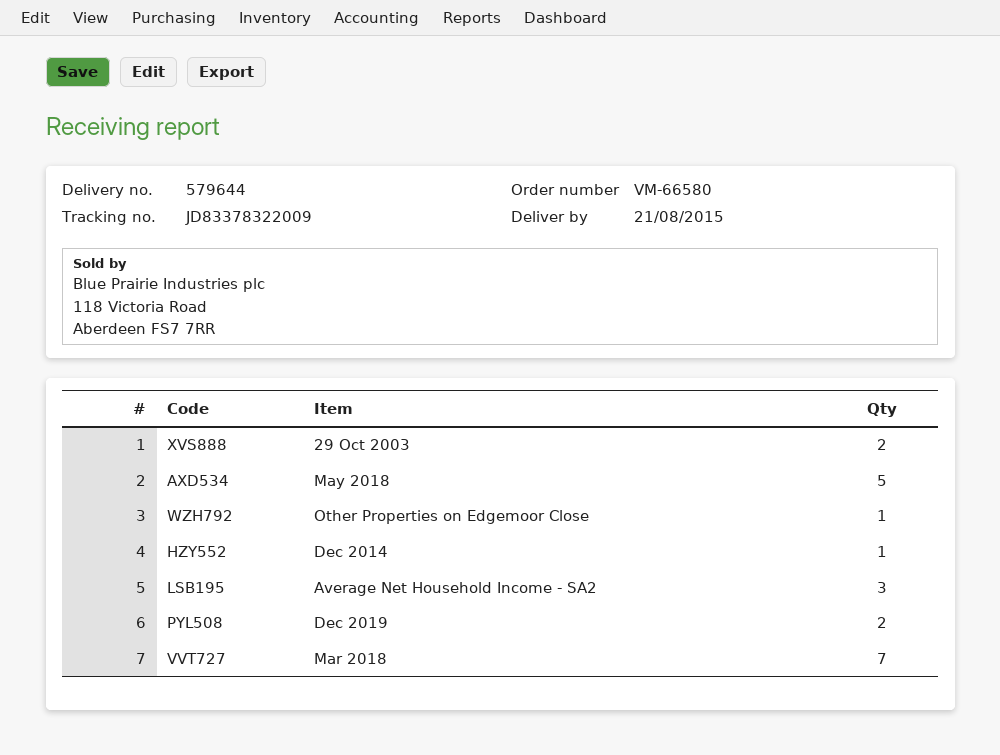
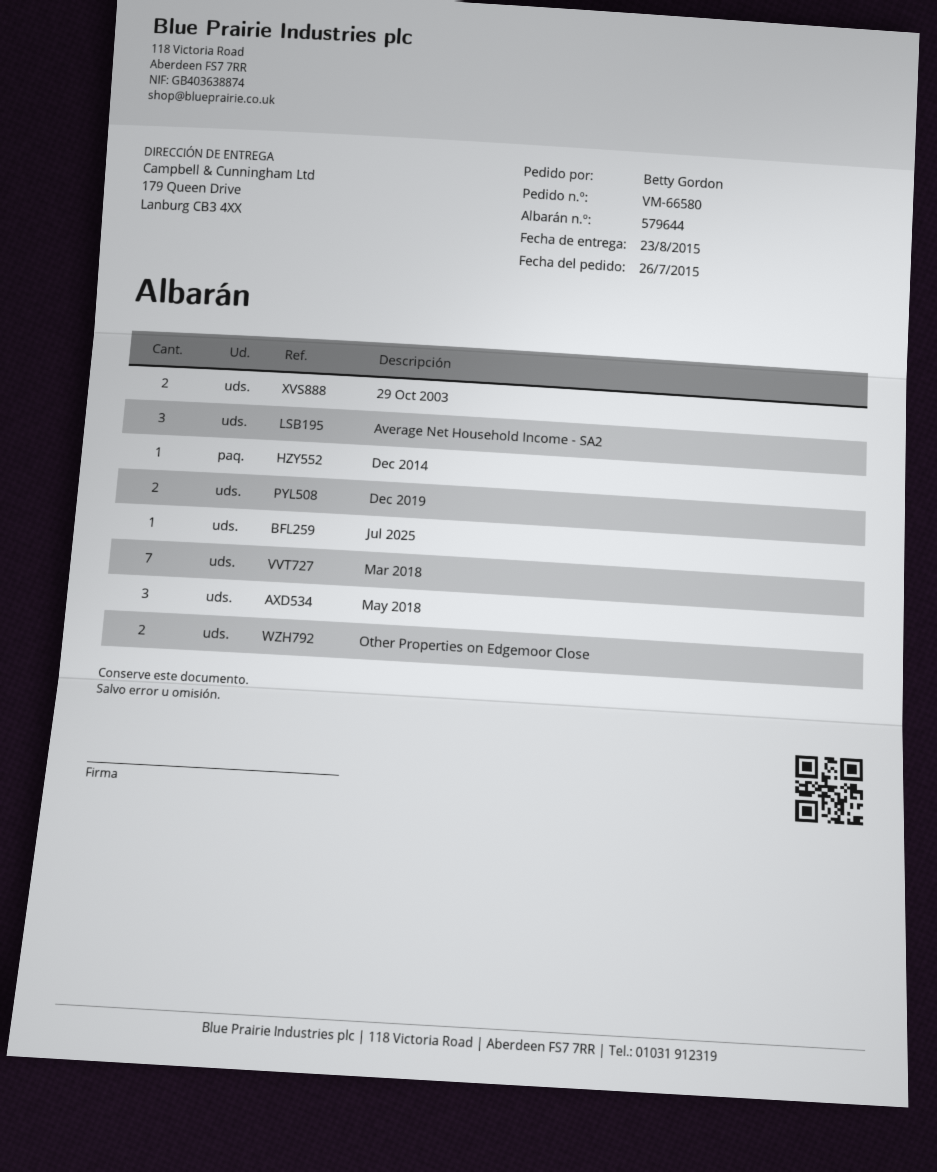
delivery date: 2015-08-21 -> 2015-08-23
May 2018: 5 -> 3
Other Properties on Edgemoor Close: 1 -> 2
Jul 2025: none -> 1

